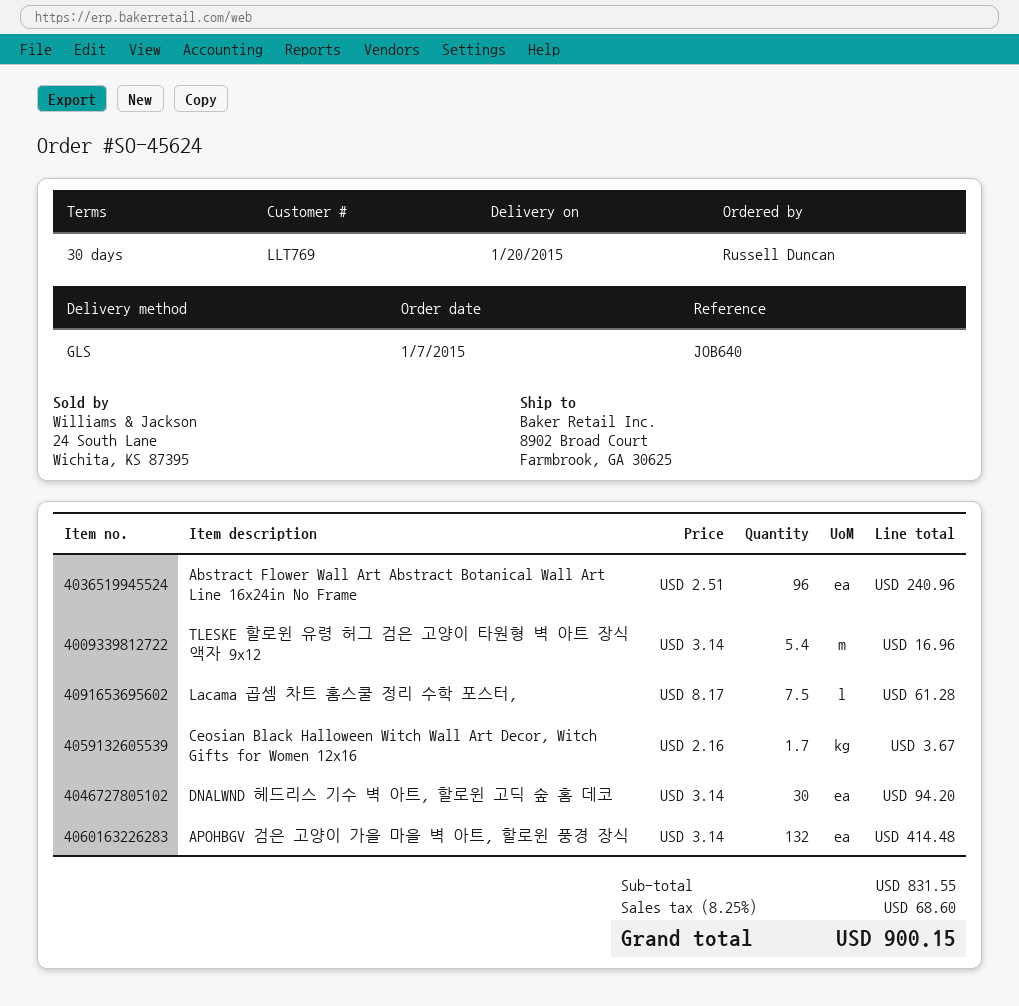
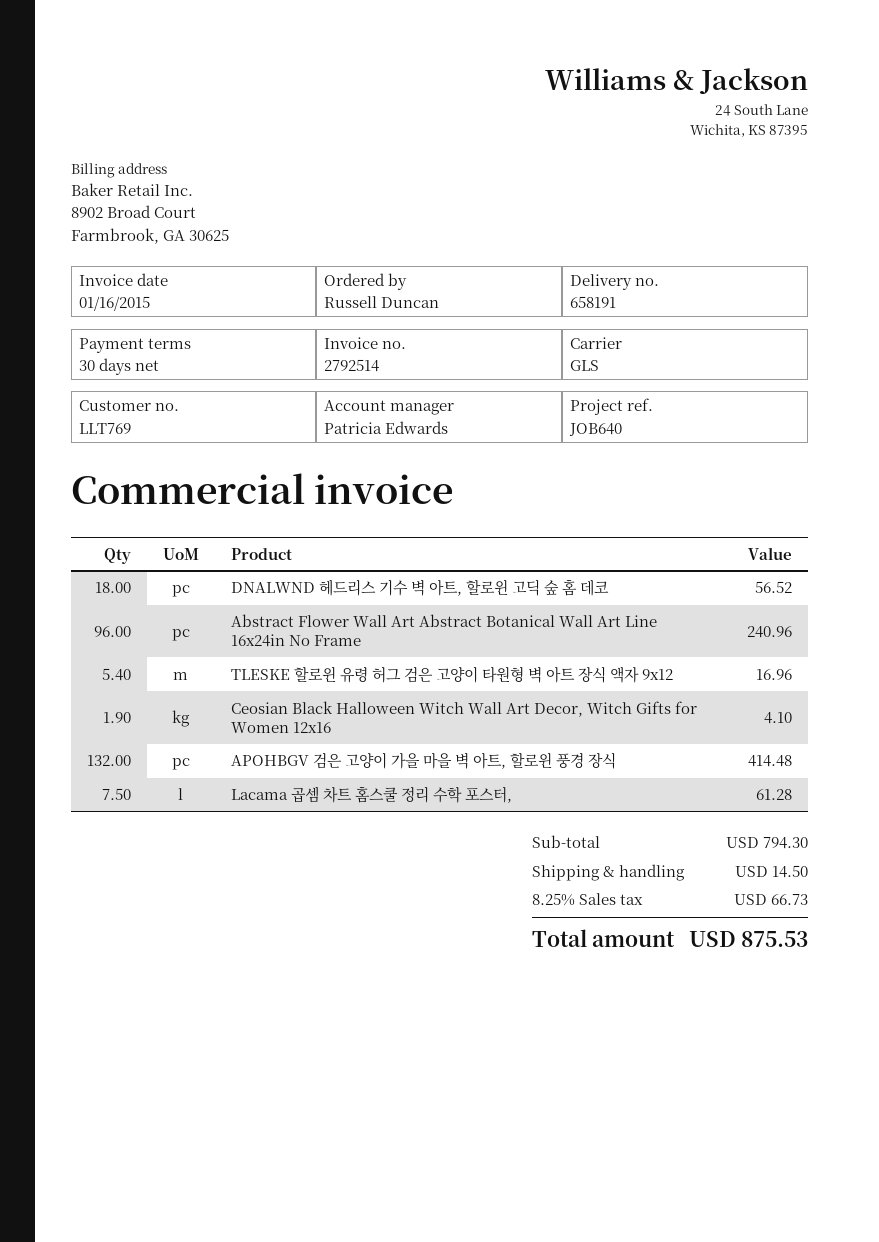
Ceosian Black Halloween Witch Wall Art Decor, Witch Gifts for Women 12x16: 1.7 for 3.67 -> 1.9 for 4.10
DNALWND 헤드리스 기수 벽 아트, 할로윈 고딕 숲 홈 데코: 30 for 94.20 -> 18 for 56.52
subtotal: 831.55 -> 794.30
shipping: none -> 14.50
tax: 8.25% = 68.60 -> 8.25% = 66.73
total: 900.15 -> 875.53

